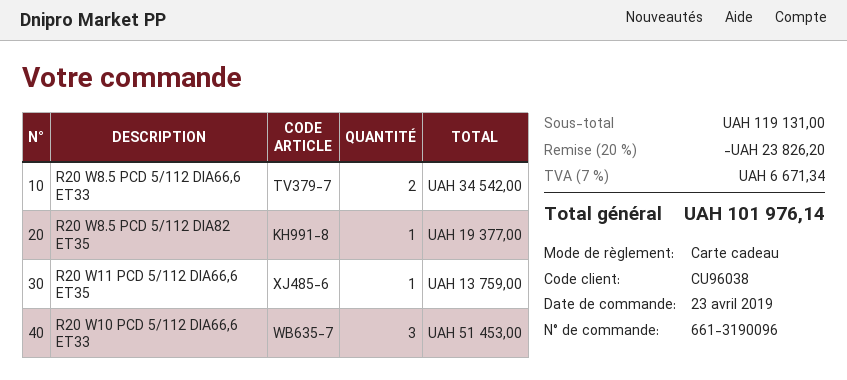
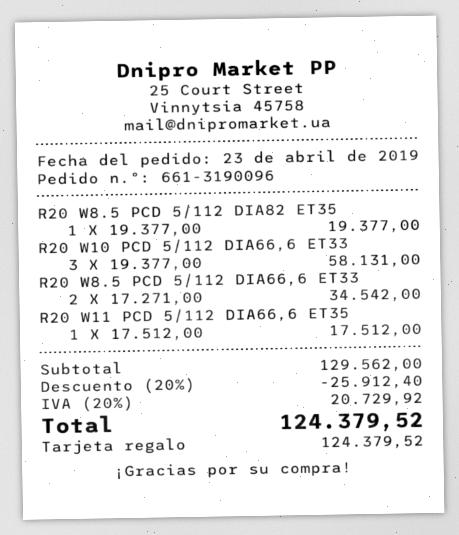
R20 W11 PCD 5/112 DIA66,6 ET35: 1 for 13759.00 -> 1 for 17512.00
R20 W10 PCD 5/112 DIA66,6 ET33: 3 for 51453.00 -> 3 for 58131.00
subtotal: 119131.00 -> 129562.00
discount: 20% = 23826.20 -> 20% = 25912.40
tax: 7% = 6671.34 -> 20% = 20729.92
total: 101976.14 -> 124379.52

